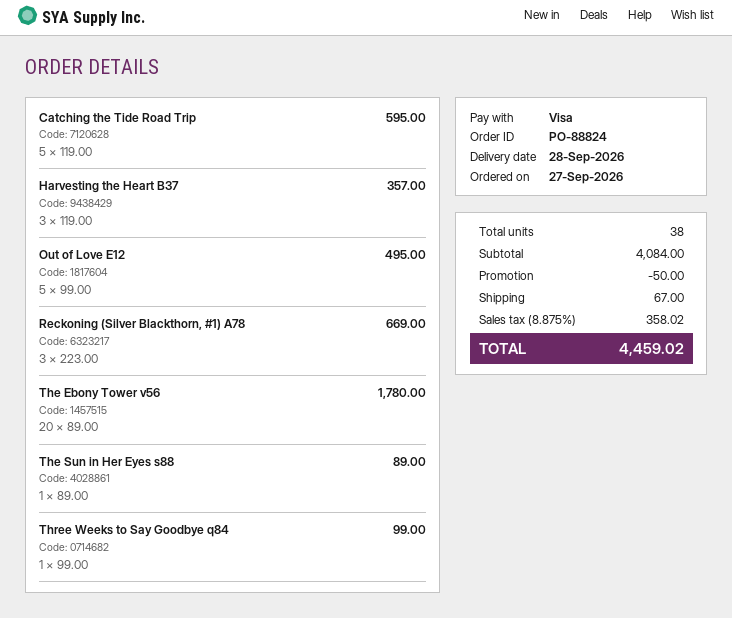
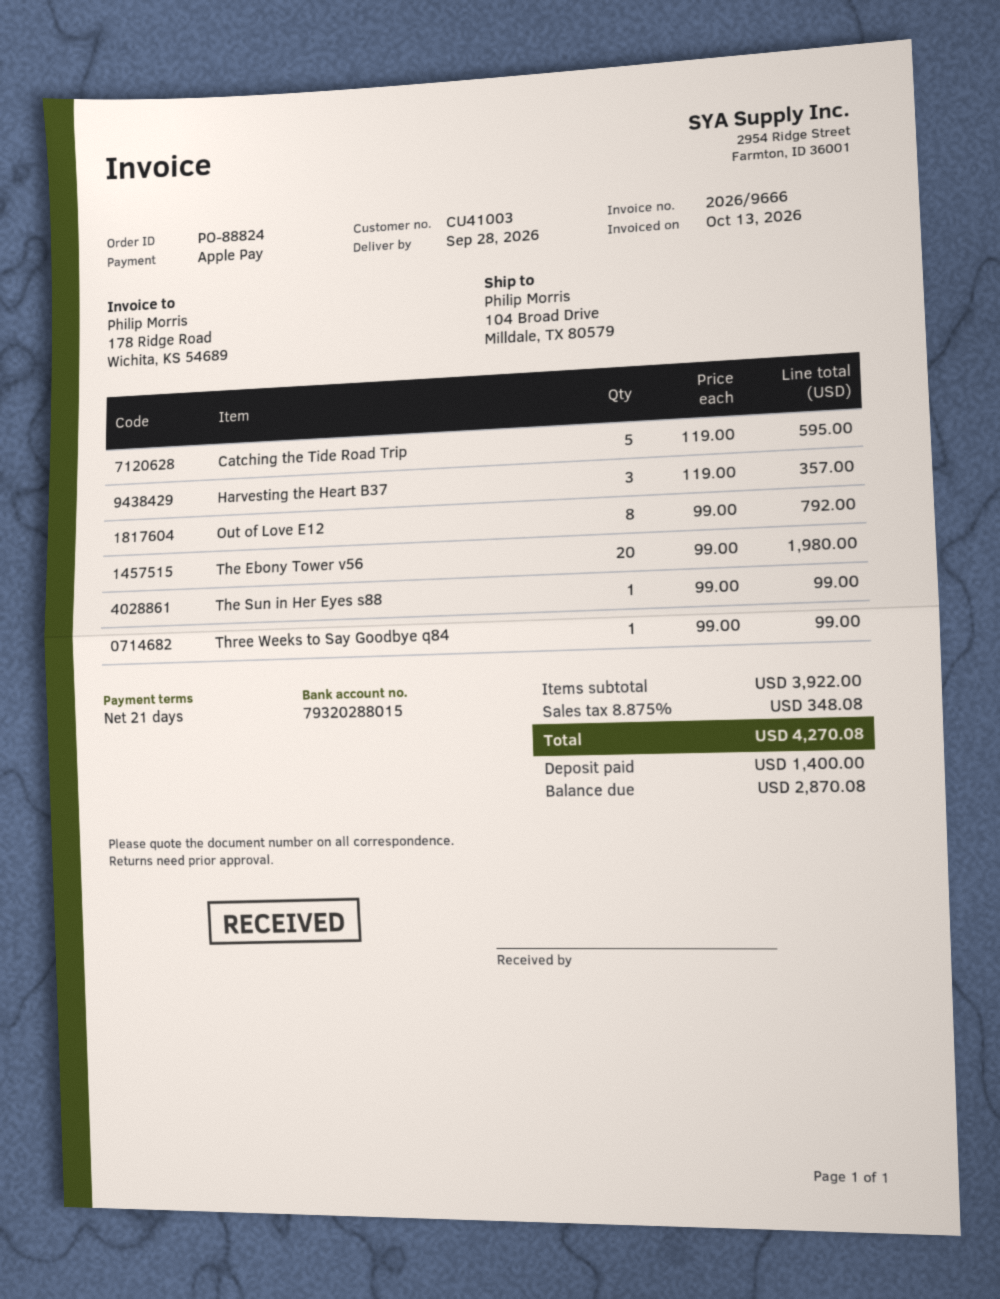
payment method: Visa -> Apple Pay
Out of Love E12: 5 x 99.00 = 495.00 -> 8 x 99.00 = 792.00
Reckoning (Silver Blackthorn, #1) A78: 3 x 223.00 = 669.00 -> none
The Ebony Tower v56: 20 x 89.00 = 1780.00 -> 20 x 99.00 = 1980.00
The Sun in Her Eyes s88: 1 x 89.00 = 89.00 -> 1 x 99.00 = 99.00
subtotal: 4084.00 -> 3922.00
discount: 50.00 -> none
shipping: 67.00 -> none
tax: 8.875% = 358.02 -> 8.875% = 348.08
total: 4459.02 -> 4270.08

